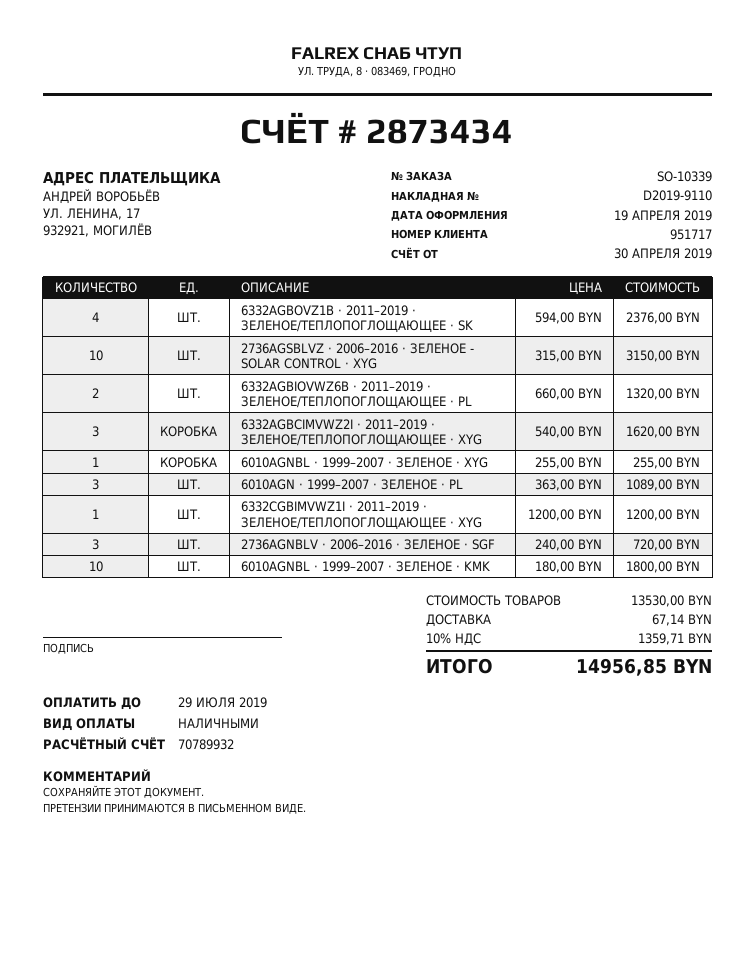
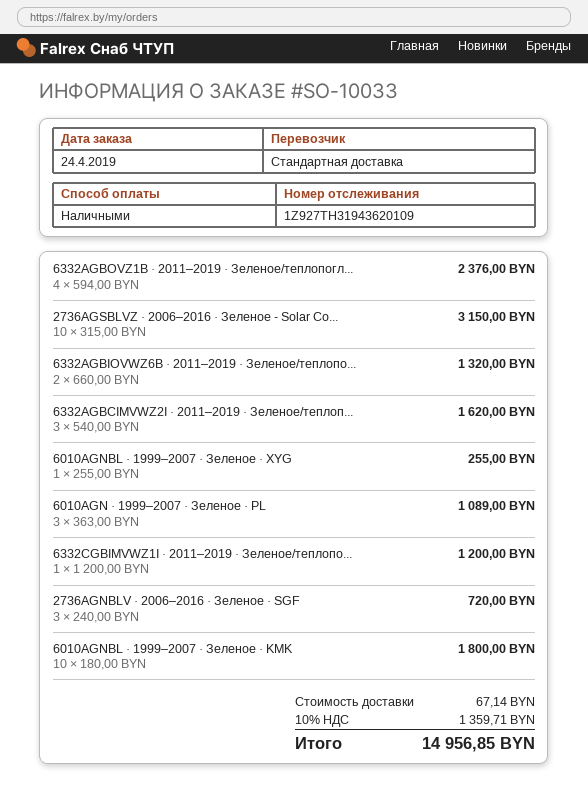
order number: SO-10339 -> SO-10033
order date: 2019-04-19 -> 2019-04-24

